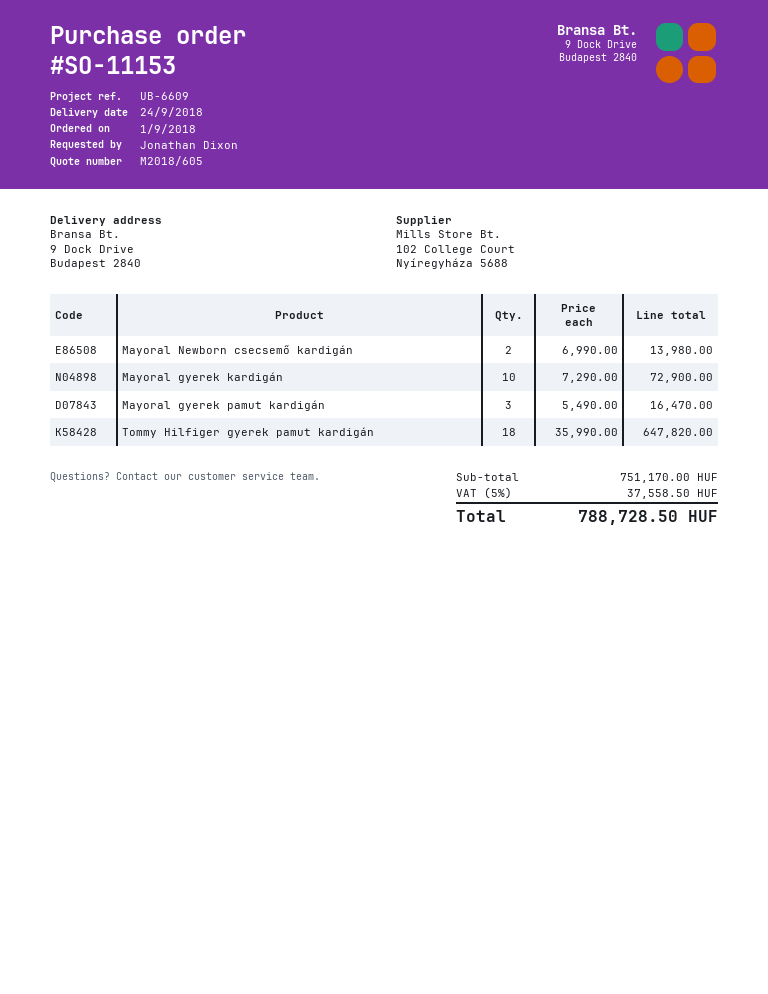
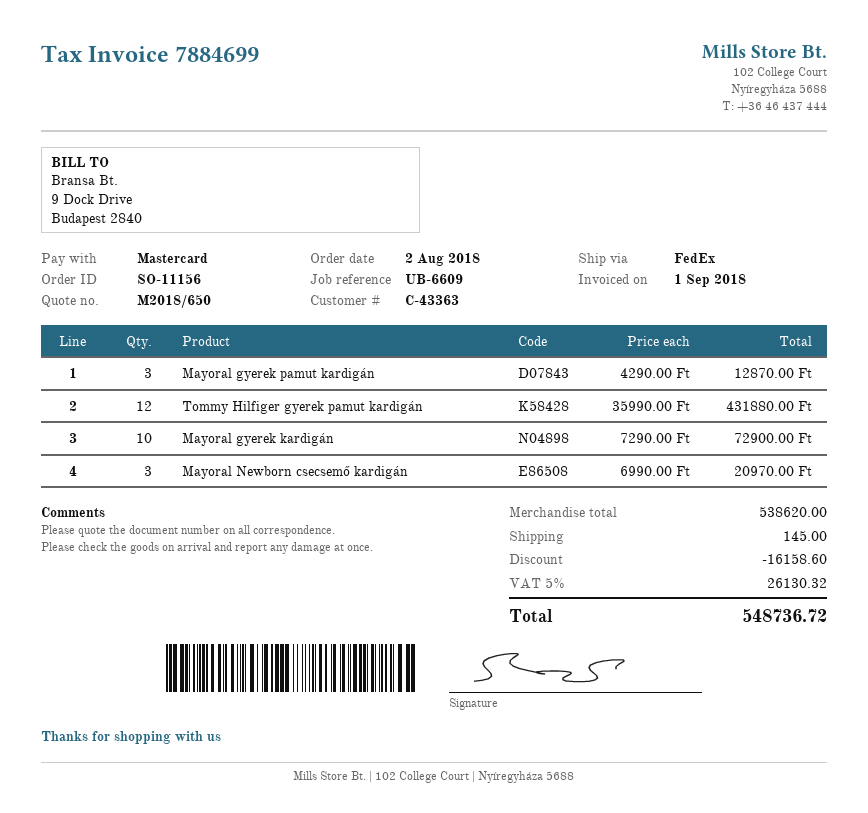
quote number: M2018/605 -> M2018/650
order number: SO-11153 -> SO-11156
order date: 2018-09-01 -> 2018-08-02
Mayoral Newborn csecsemő kardigán: 2 x 6990.00 = 13980.00 -> 3 x 6990.00 = 20970.00
Mayoral gyerek pamut kardigán: 3 x 5490.00 = 16470.00 -> 3 x 4290.00 = 12870.00
Tommy Hilfiger gyerek pamut kardigán: 18 x 35990.00 = 647820.00 -> 12 x 35990.00 = 431880.00
subtotal: 751170.00 -> 538620.00
discount: none -> 16158.60
shipping: none -> 145.00
tax: 5% = 37558.50 -> 5% = 26130.32
total: 788728.50 -> 548736.72

